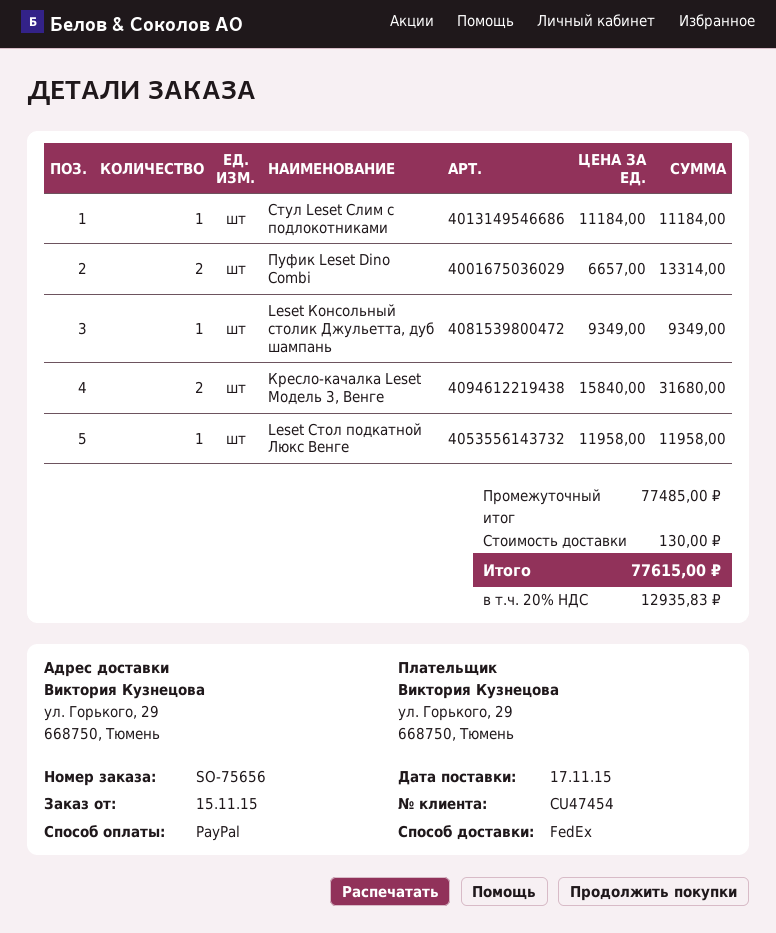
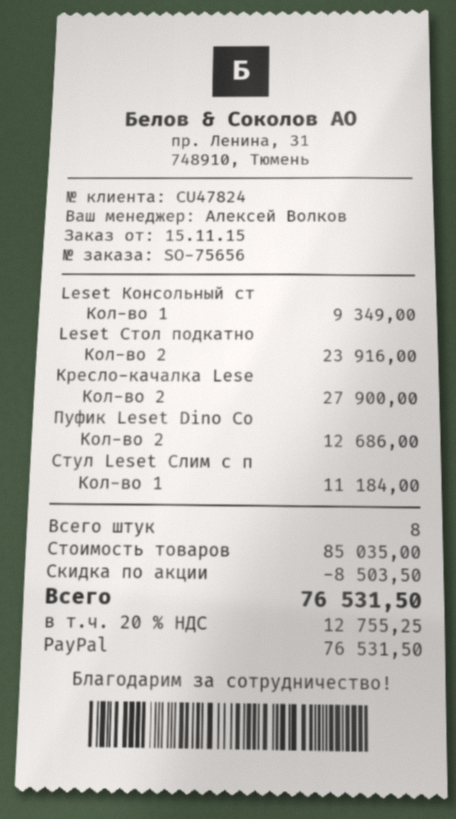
customer number: CU47454 -> CU47824
Пуфик Leset Dino Combi: 2 for 13314.00 -> 2 for 12686.00
Кресло-качалка Leset Модель 3, Венге: 2 for 31680.00 -> 2 for 27900.00
Leset Стол подкатной Люкс Венге: 1 for 11958.00 -> 2 for 23916.00
subtotal: 77485.00 -> 85035.00
discount: none -> 8503.50
shipping: 130.00 -> none
tax: 20% = 12935.83 -> 20% = 12755.25
total: 77615.00 -> 76531.50

